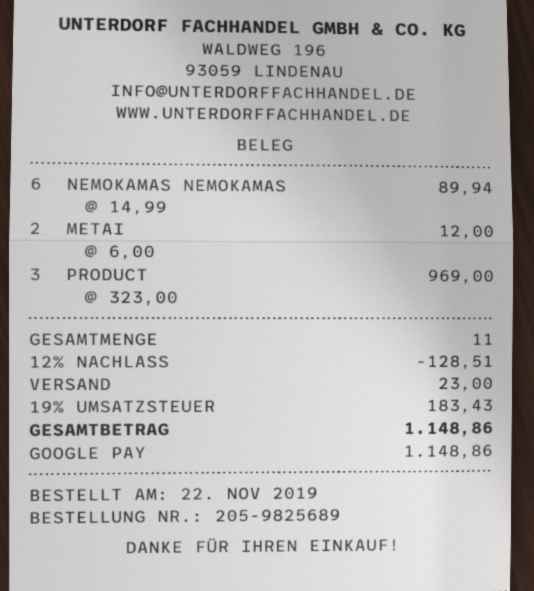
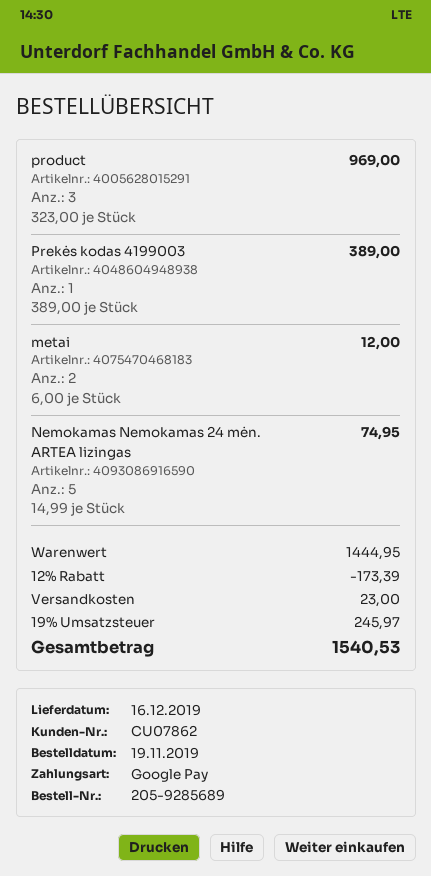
order number: 205-9825689 -> 205-9285689
order date: 2019-11-22 -> 2019-11-19
NEMOKAMAS NEMOKAMAS: 6 x 14.99 = 89.94 -> 5 x 14.99 = 74.95
Prekės kodas 4199003: none -> 1 x 389.00 = 389.00
discount: 12% = 128.51 -> 12% = 173.39
tax: 19% = 183.43 -> 19% = 245.97
total: 1148.86 -> 1540.53

